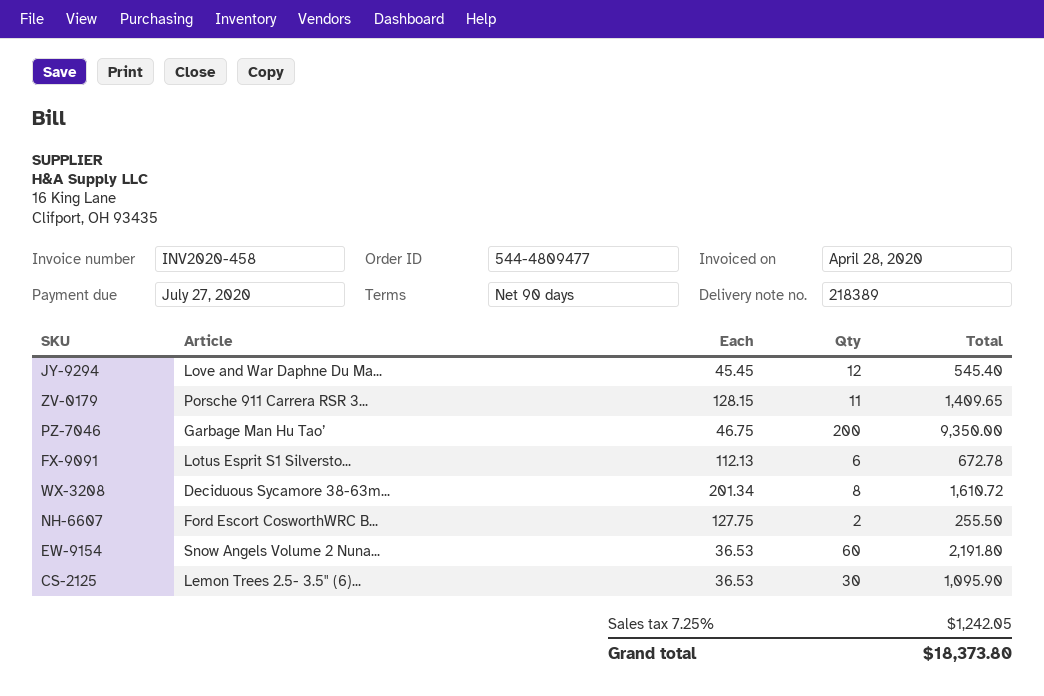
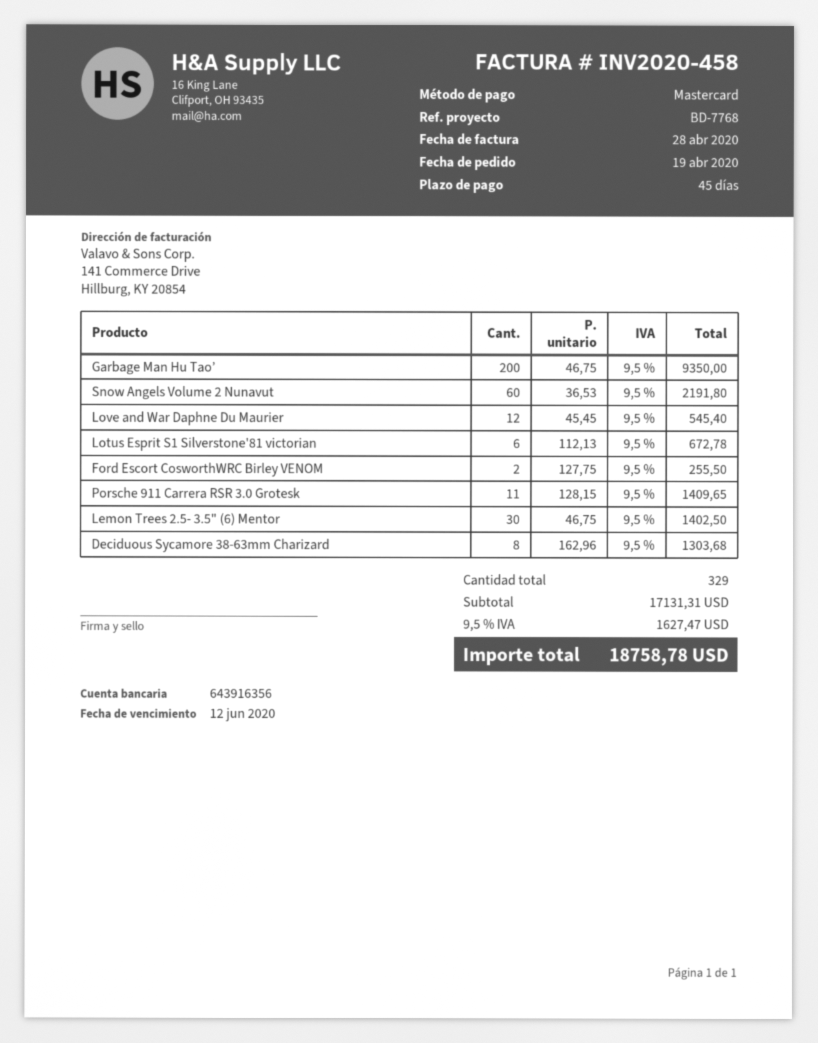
payment terms: 90 days -> 45 days
due date: 2020-07-27 -> 2020-06-12
Deciduous Sycamore 38-63m...: 8 x 201.34 = 1610.72 -> 8 x 162.96 = 1303.68
Lemon Trees 2.5- 3.5" (6)...: 30 x 36.53 = 1095.90 -> 30 x 46.75 = 1402.50
tax: 7.25% = 1242.05 -> 9.5% = 1627.47
total: 18373.80 -> 18758.78

